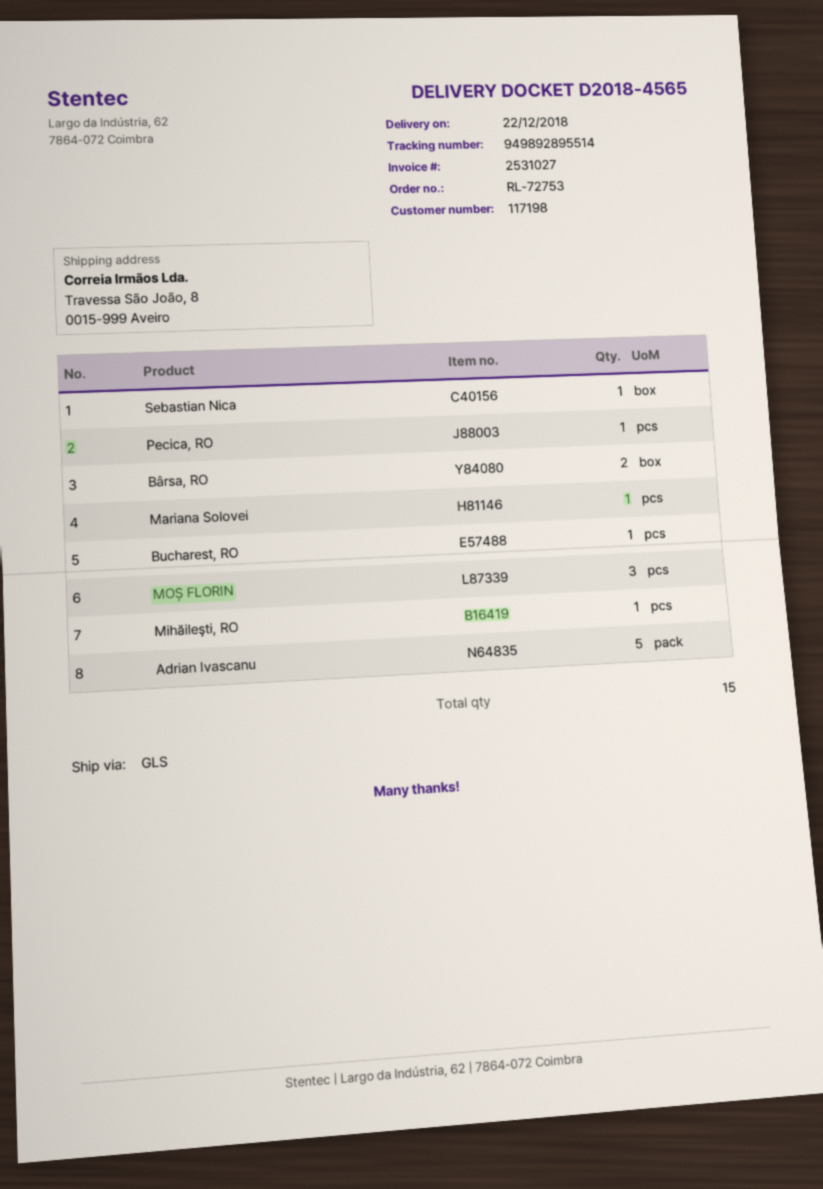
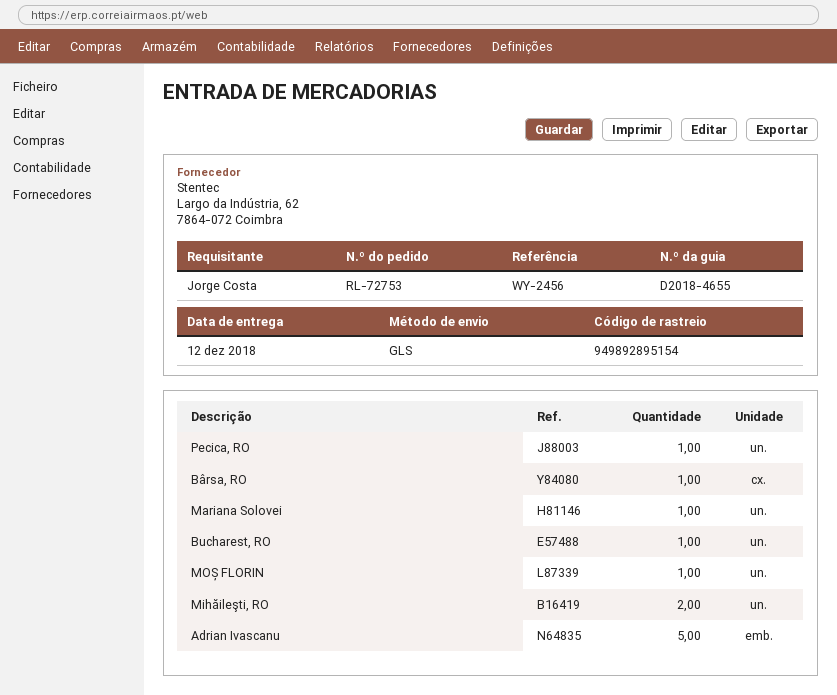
delivery note number: D2018-4565 -> D2018-4655
delivery date: 2018-12-22 -> 2018-12-12
tracking number: 949892895514 -> 949892895154
Sebastian Nica: 1 -> none
Bârsa, RO: 2 -> 1
MOȘ FLORIN: 3 -> 1
Mihăileşti, RO: 1 -> 2

